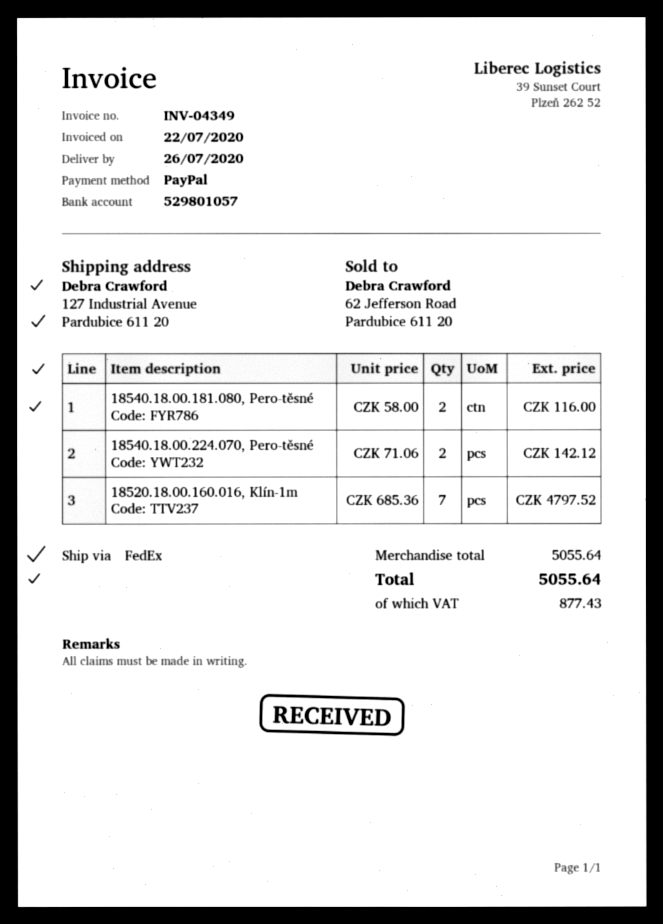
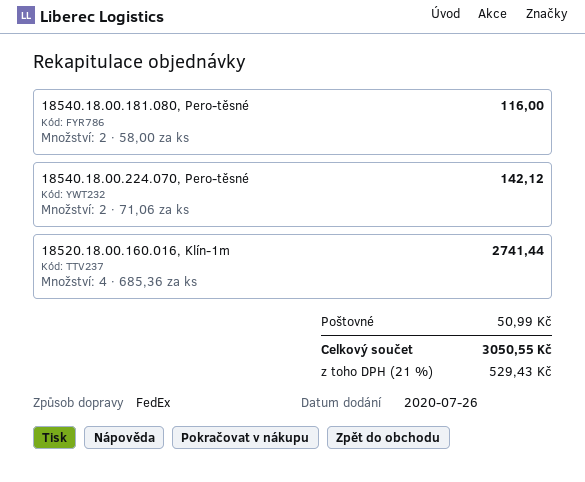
18520.18.00.160.016, Klín-1m: 7 x 685.36 = 4797.52 -> 4 x 685.36 = 2741.44
shipping: none -> 50.99
tax: 877.43 -> 529.43
total: 5055.64 -> 3050.55

